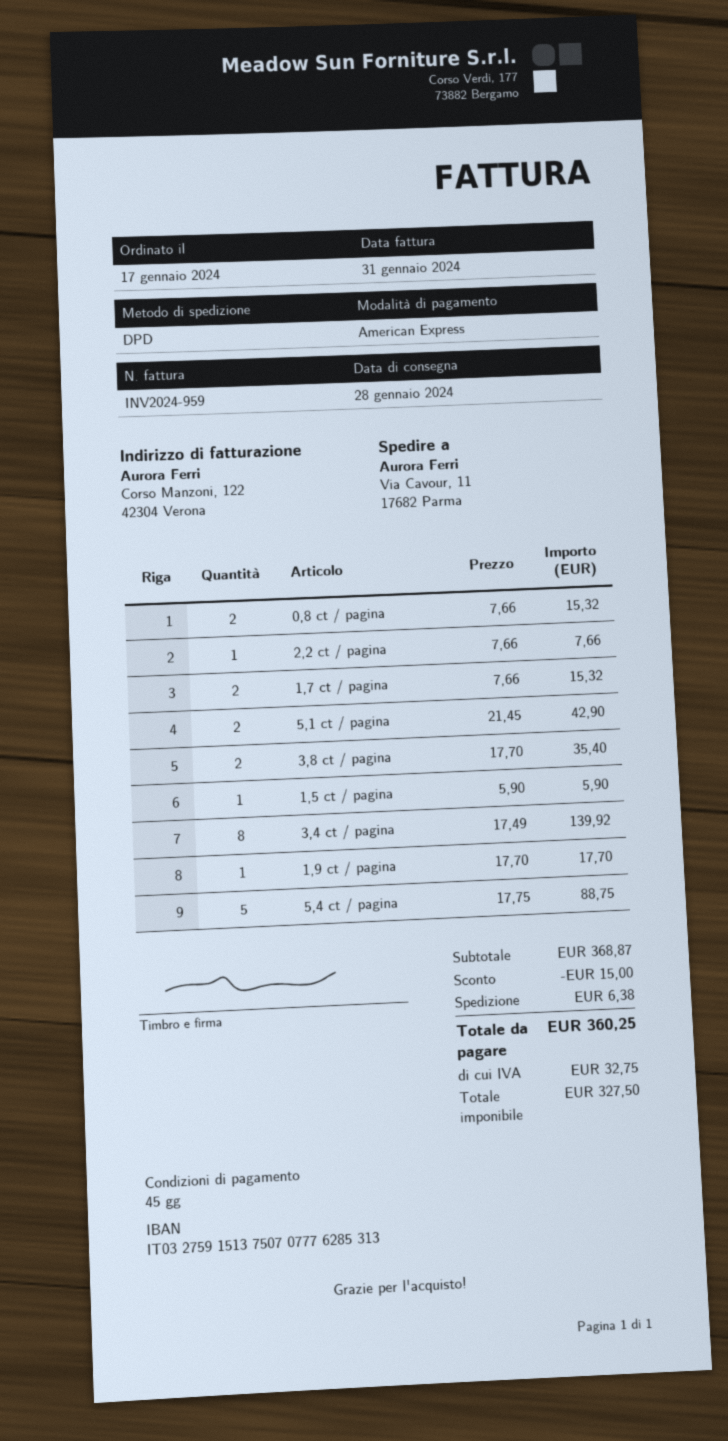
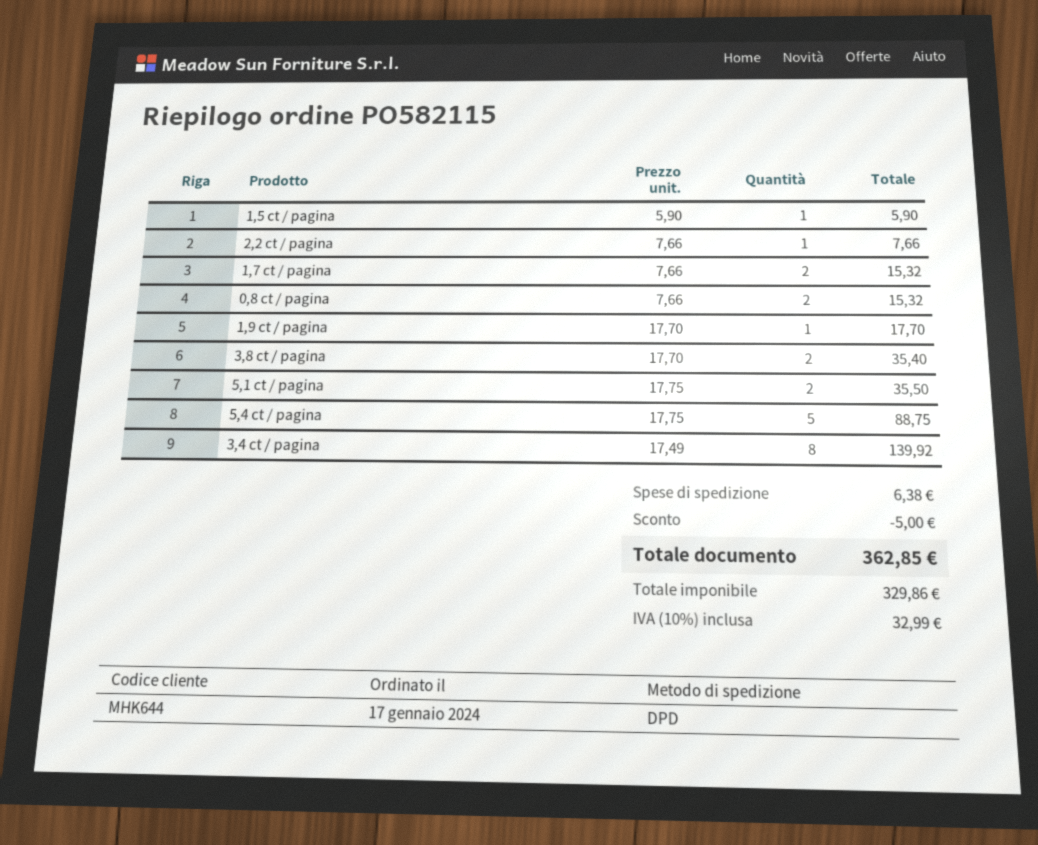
5,1 ct / pagina: 2 x 21.45 = 42.90 -> 2 x 17.75 = 35.50
discount: 15.00 -> 5.00
net: 327.50 -> 329.86
tax: 32.75 -> 32.99
total: 360.25 -> 362.85

